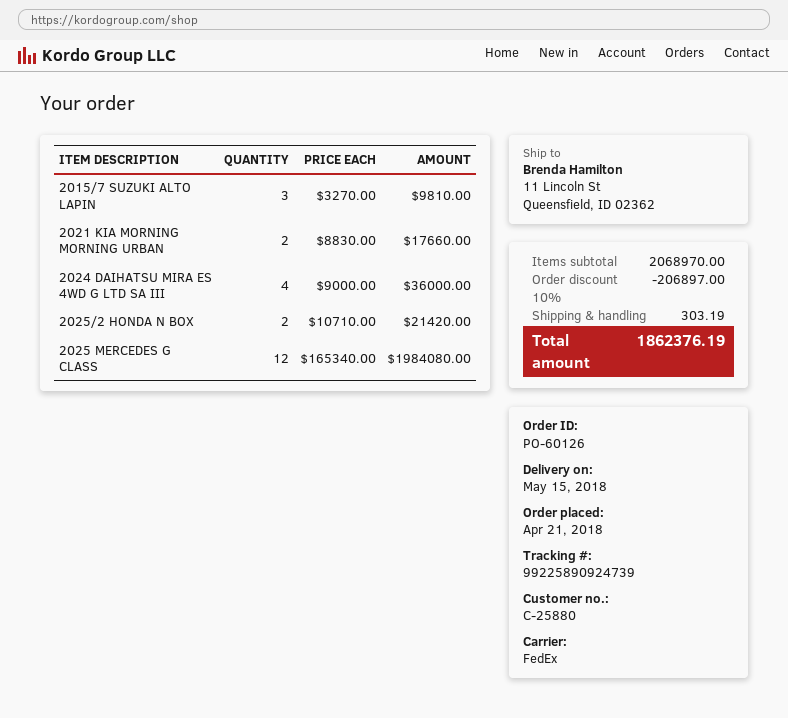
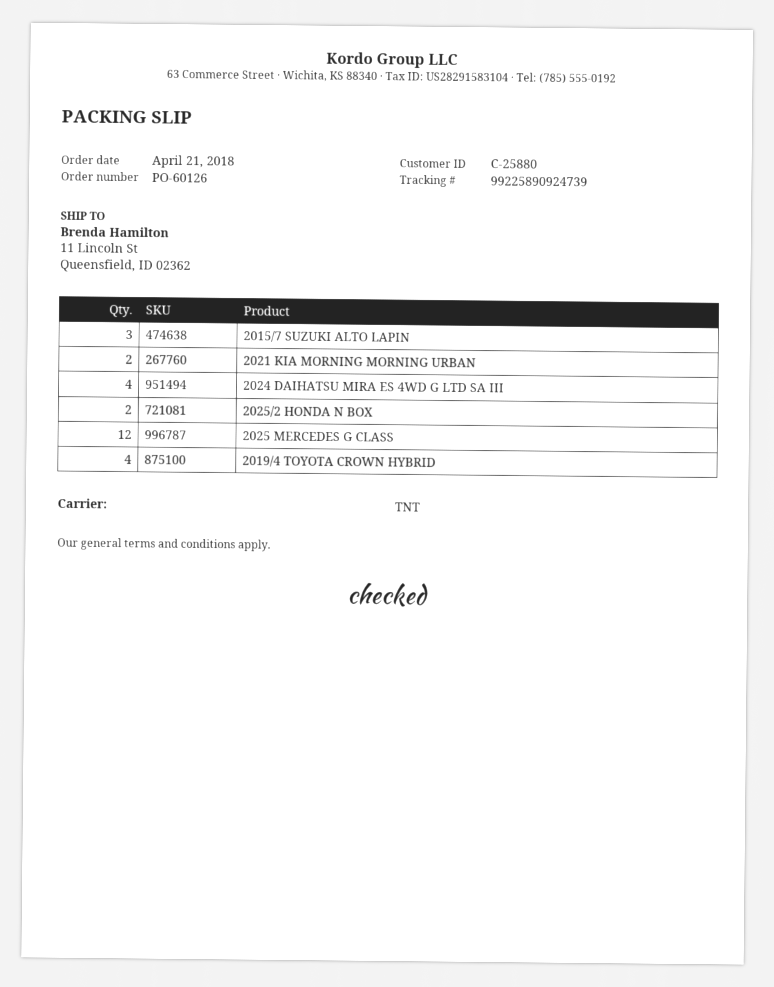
shipping method: FedEx -> TNT
2019/4 TOYOTA CROWN HYBRID: none -> 4

